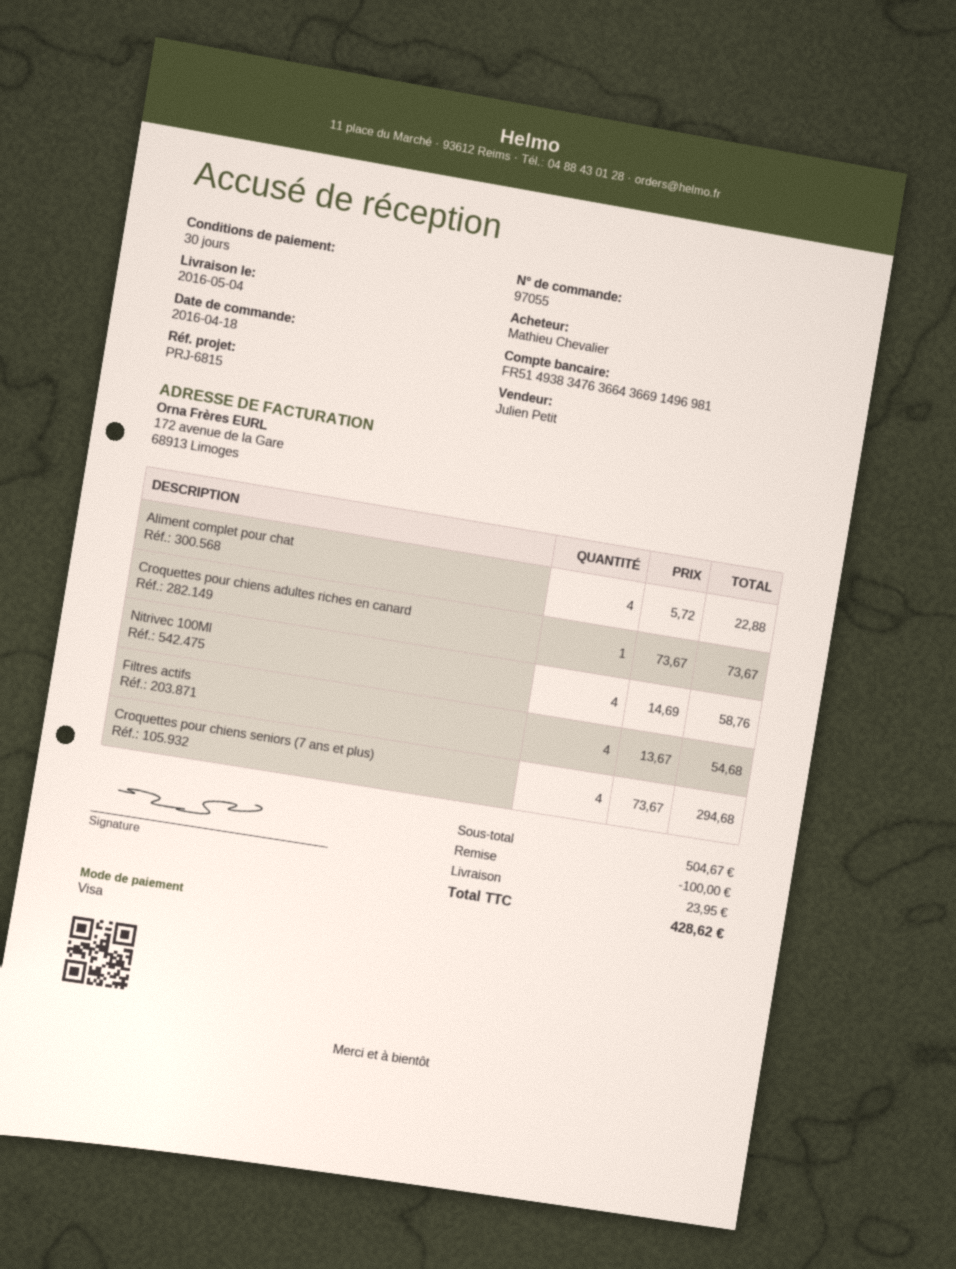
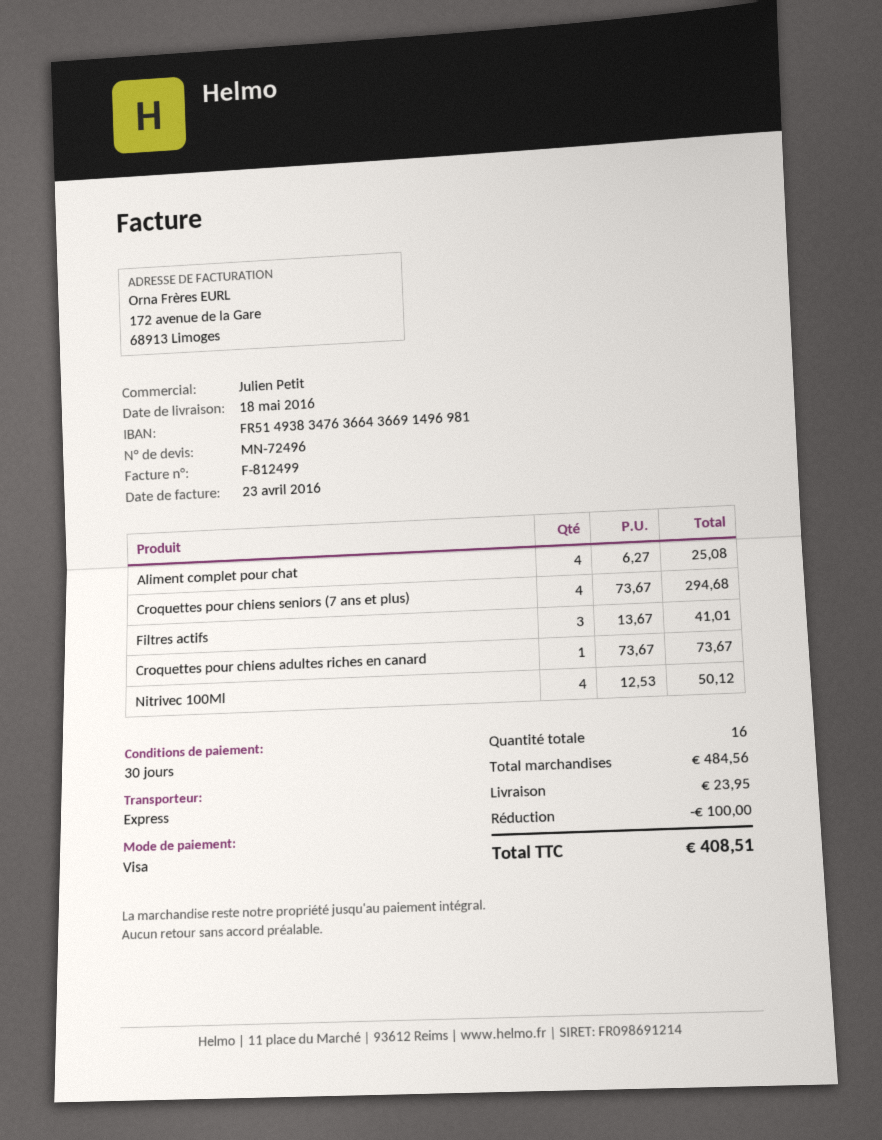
delivery date: 2016-05-04 -> 2016-05-18
Aliment complet pour chat: 4 x 5.72 = 22.88 -> 4 x 6.27 = 25.08
Nitrivec 100Ml: 4 x 14.69 = 58.76 -> 4 x 12.53 = 50.12
Filtres actifs: 4 x 13.67 = 54.68 -> 3 x 13.67 = 41.01
subtotal: 504.67 -> 484.56
total: 428.62 -> 408.51

